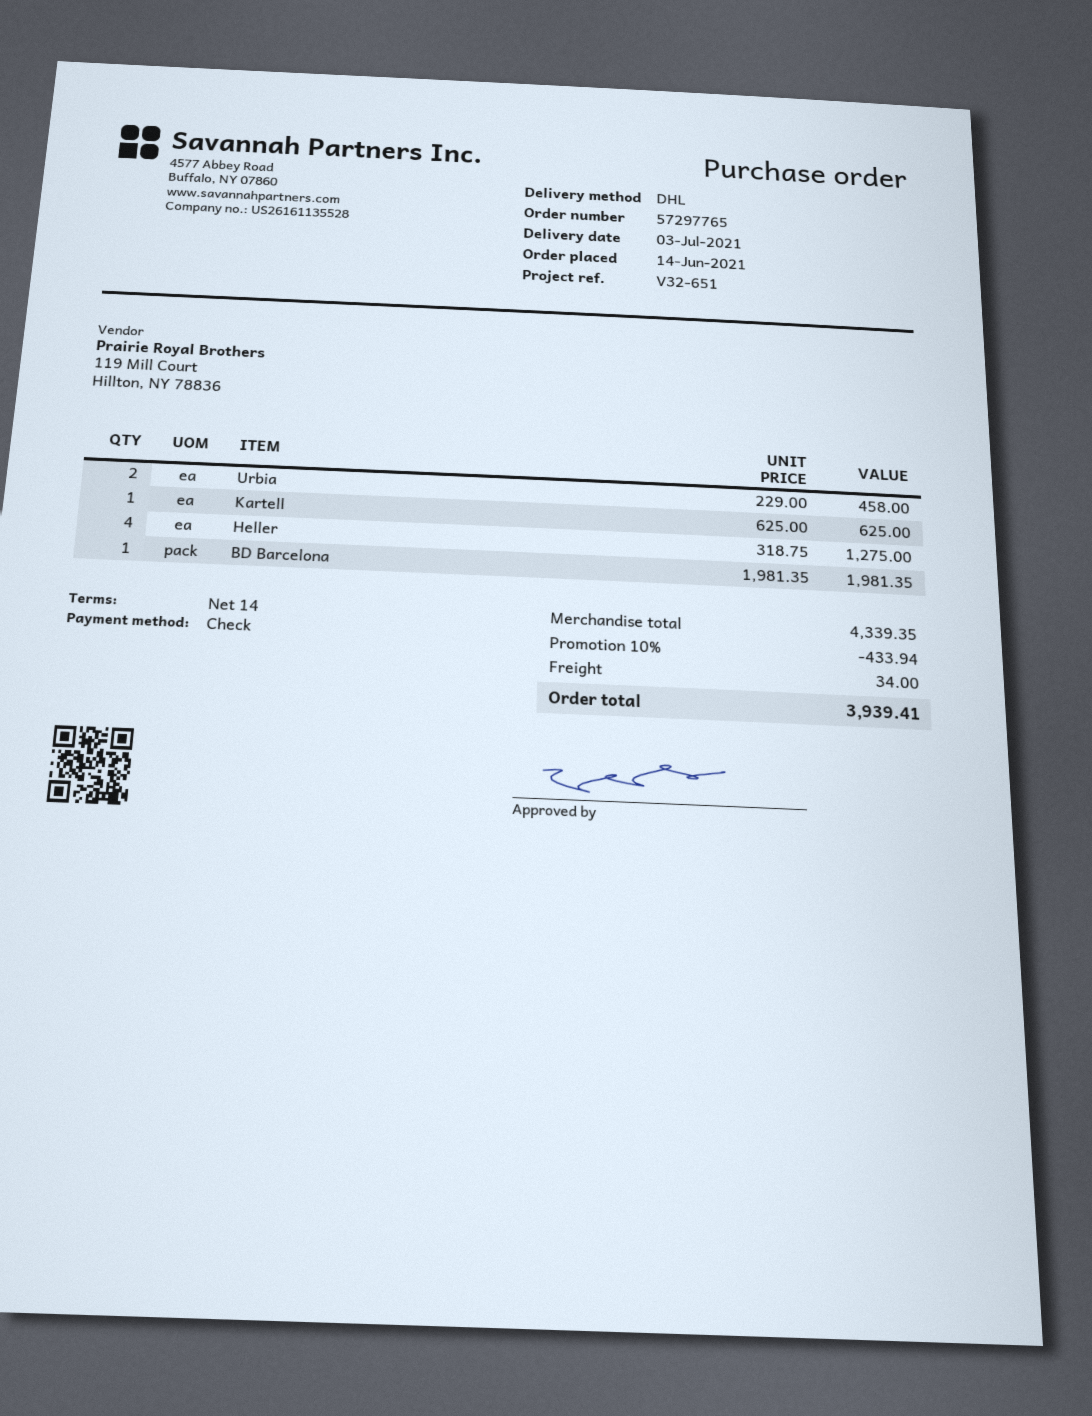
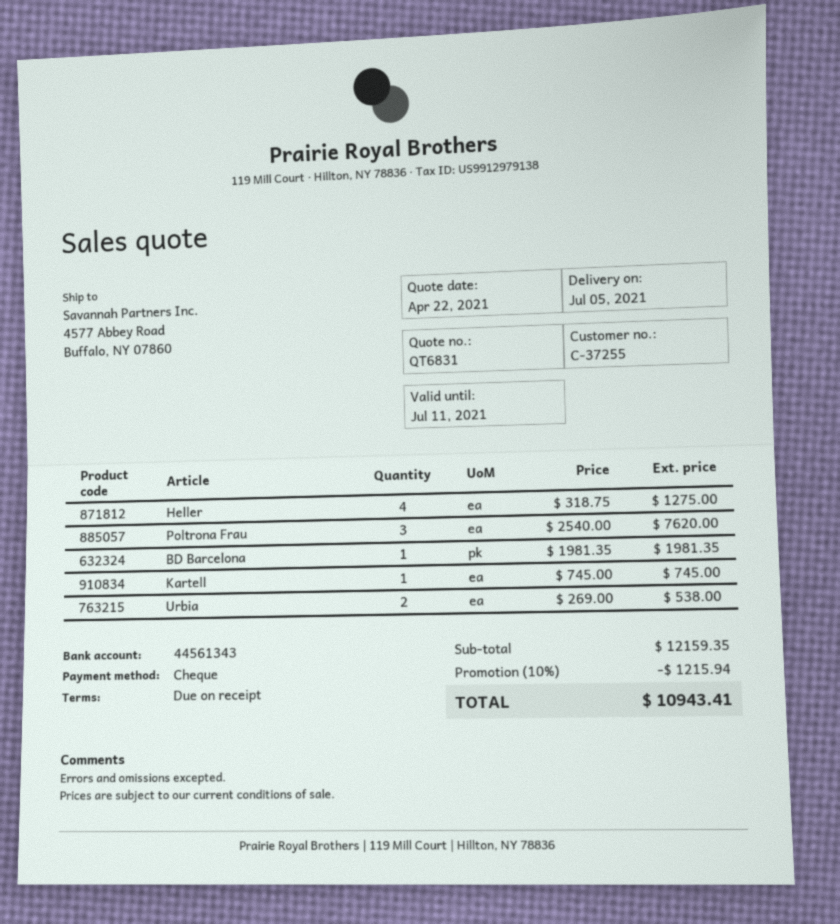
delivery date: 2021-07-03 -> 2021-07-05
payment terms: 14 days -> on receipt
Urbia: 2 x 229.00 = 458.00 -> 2 x 269.00 = 538.00
Kartell: 1 x 625.00 = 625.00 -> 1 x 745.00 = 745.00
Poltrona Frau: none -> 3 x 2540.00 = 7620.00
subtotal: 4339.35 -> 12159.35
discount: 10% = 433.94 -> 10% = 1215.94
shipping: 34.00 -> none
total: 3939.41 -> 10943.41

